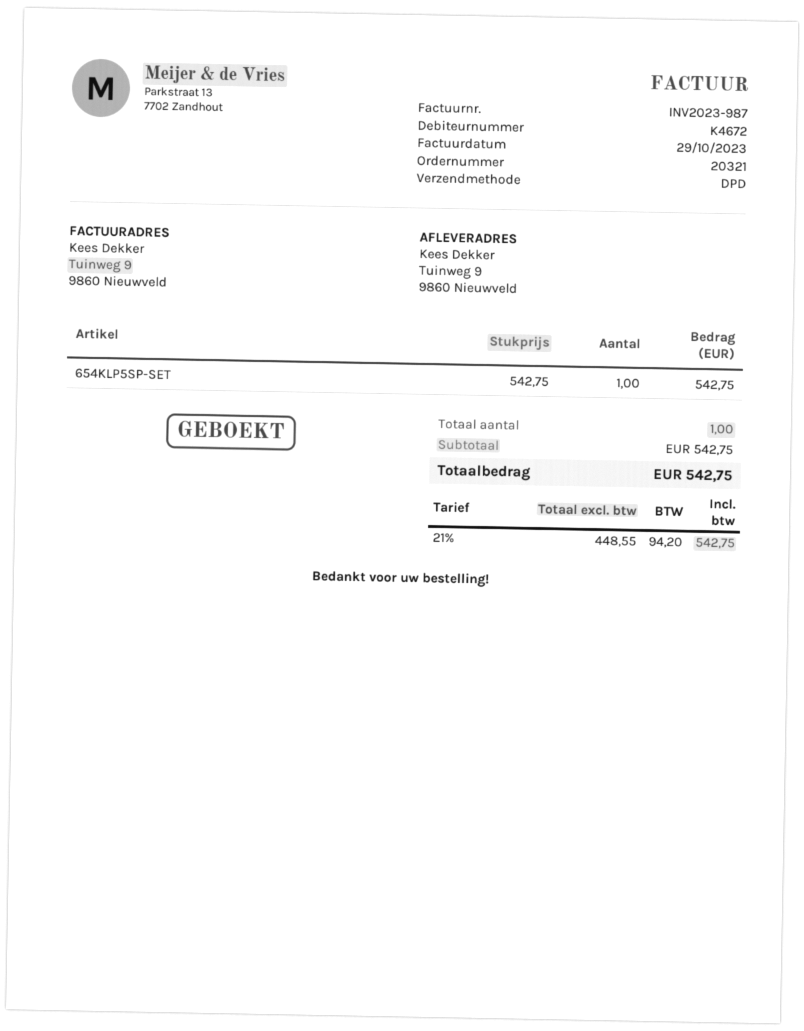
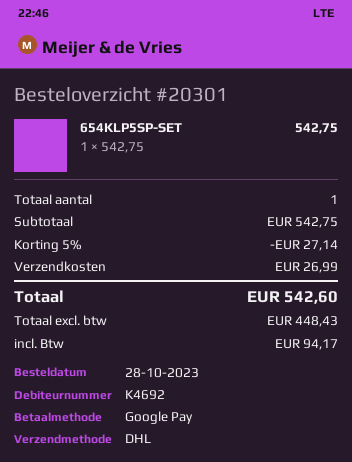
order number: 20321 -> 20301
customer number: K4672 -> K4692
shipping method: DPD -> DHL
discount: none -> 5% = 27.14
shipping: none -> 26.99
net: 448.55 -> 448.43
tax: 94.20 -> 94.17
total: 542.75 -> 542.60

